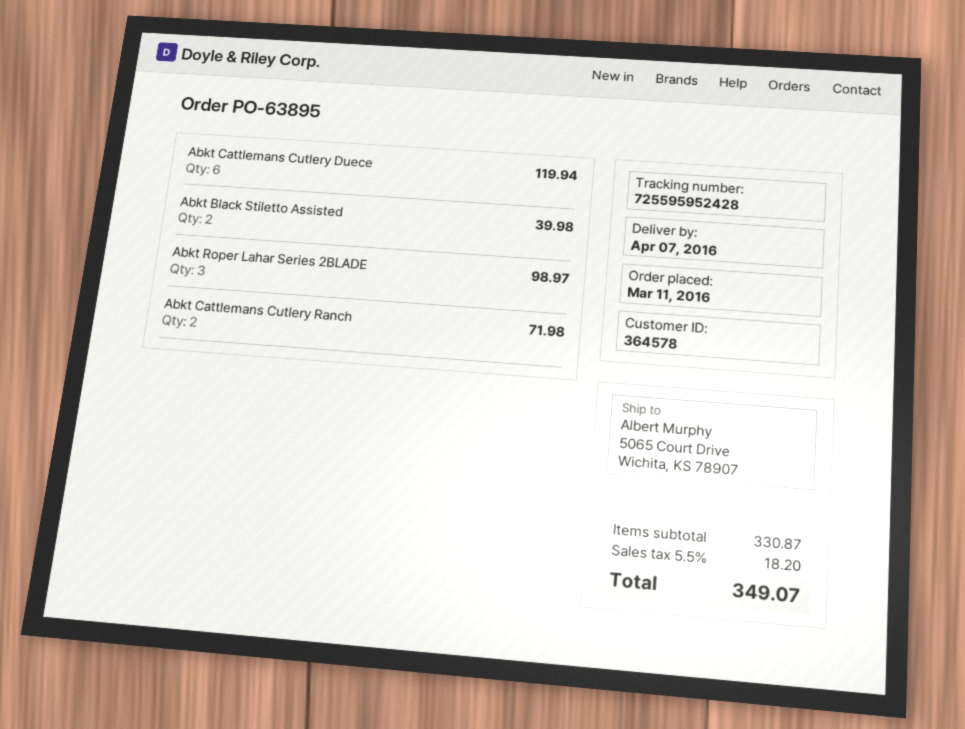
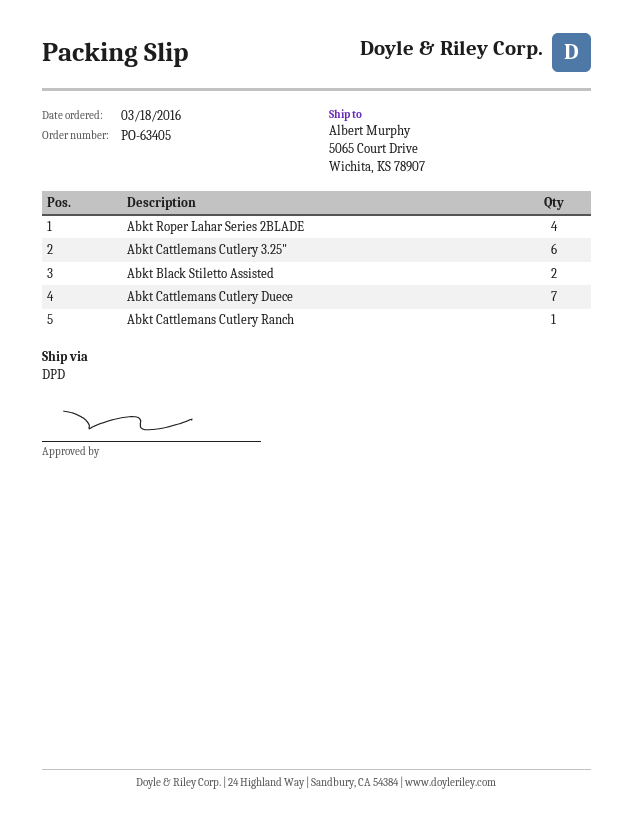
order number: PO-63895 -> PO-63405
order date: 2016-03-11 -> 2016-03-18
Abkt Cattlemans Cutlery Duece: 6 -> 7
Abkt Roper Lahar Series 2BLADE: 3 -> 4
Abkt Cattlemans Cutlery Ranch: 2 -> 1
Abkt Cattlemans Cutlery 3.25": none -> 6

